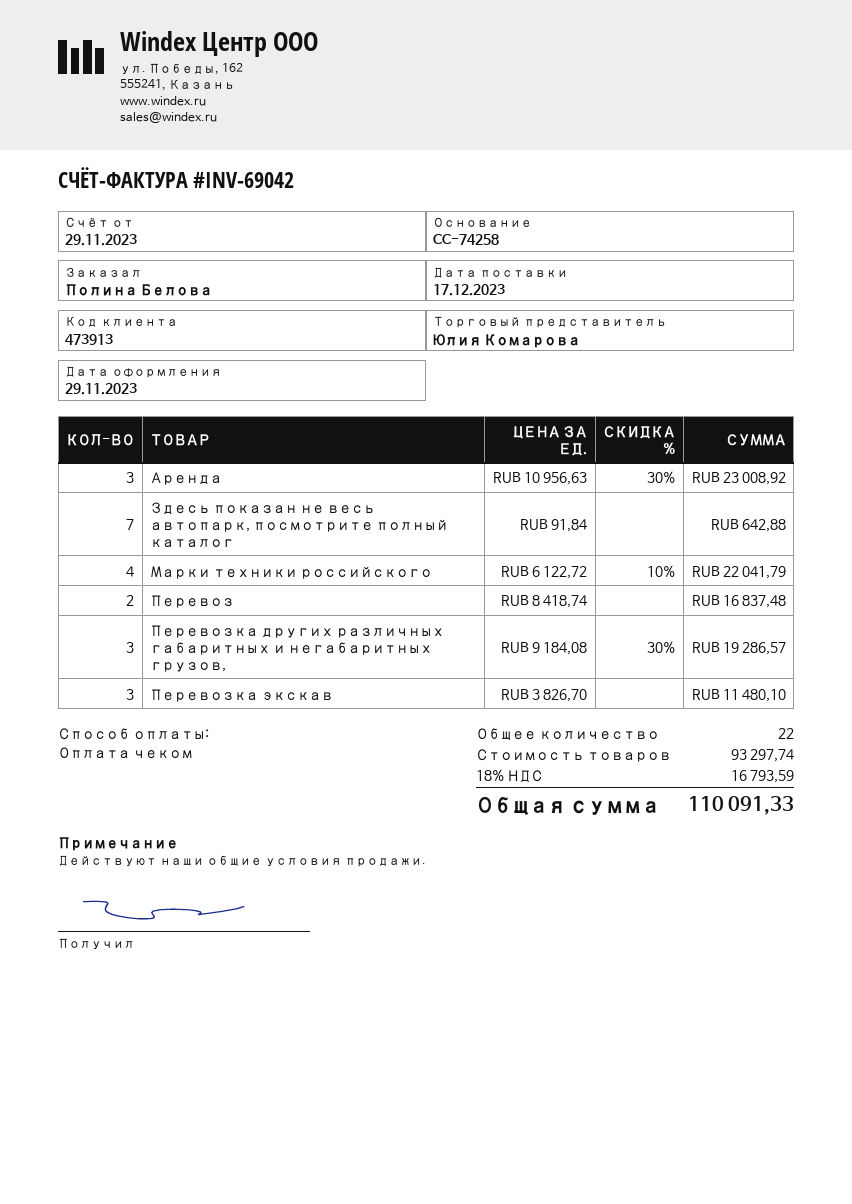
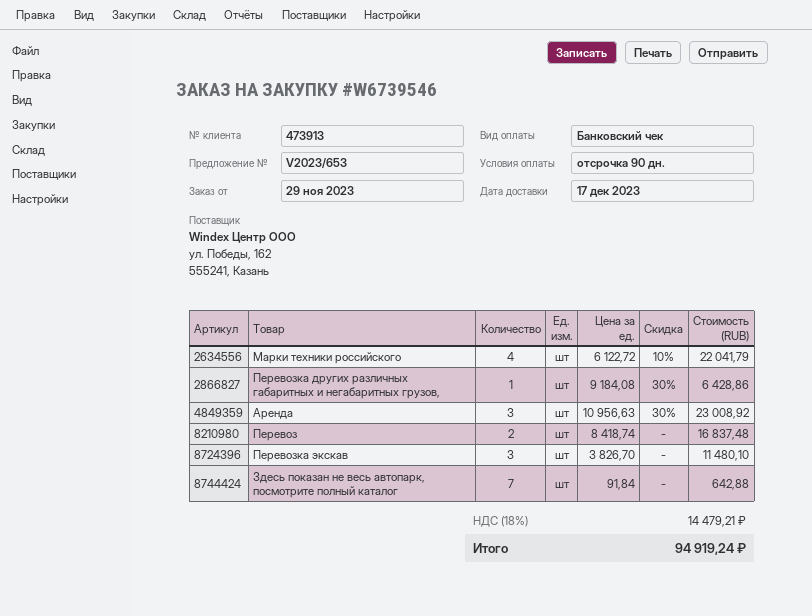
Перевозка других различных габаритных и негабаритных грузов,: 3 x 9184.08 - 30% = 19286.57 -> 1 x 9184.08 - 30% = 6428.86
tax: 18% = 16793.59 -> 18% = 14479.21
total: 110091.33 -> 94919.24

